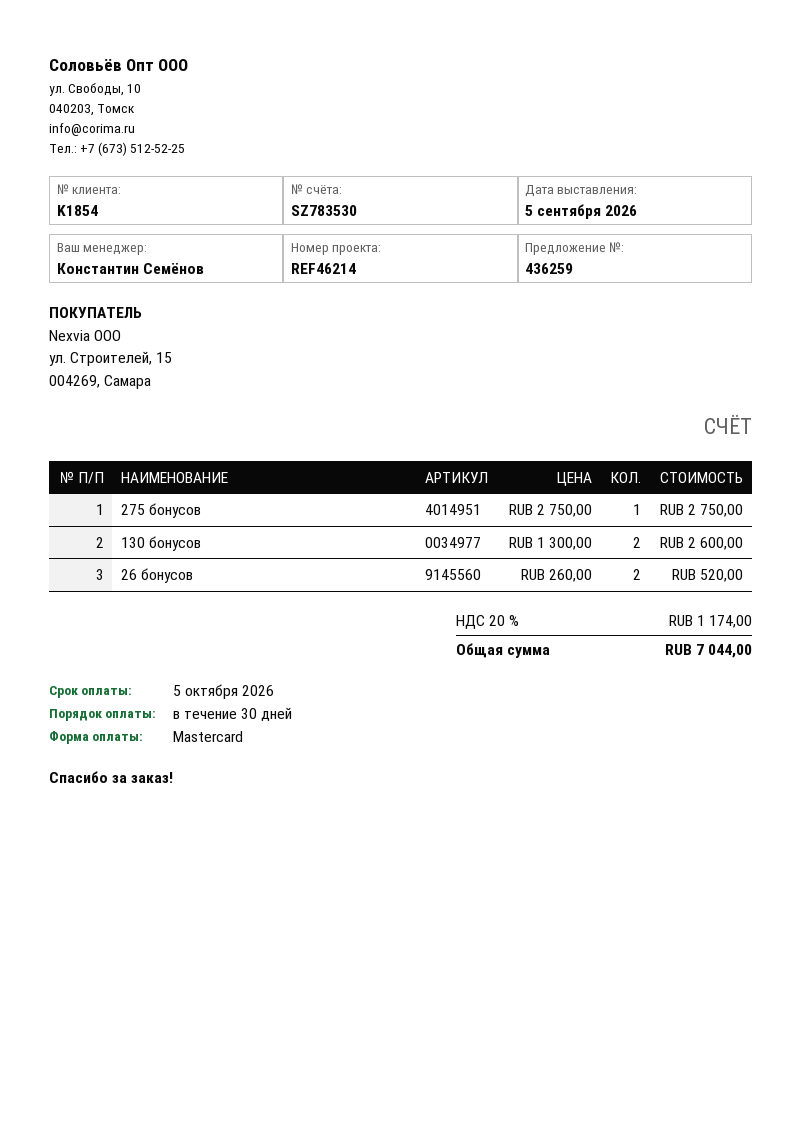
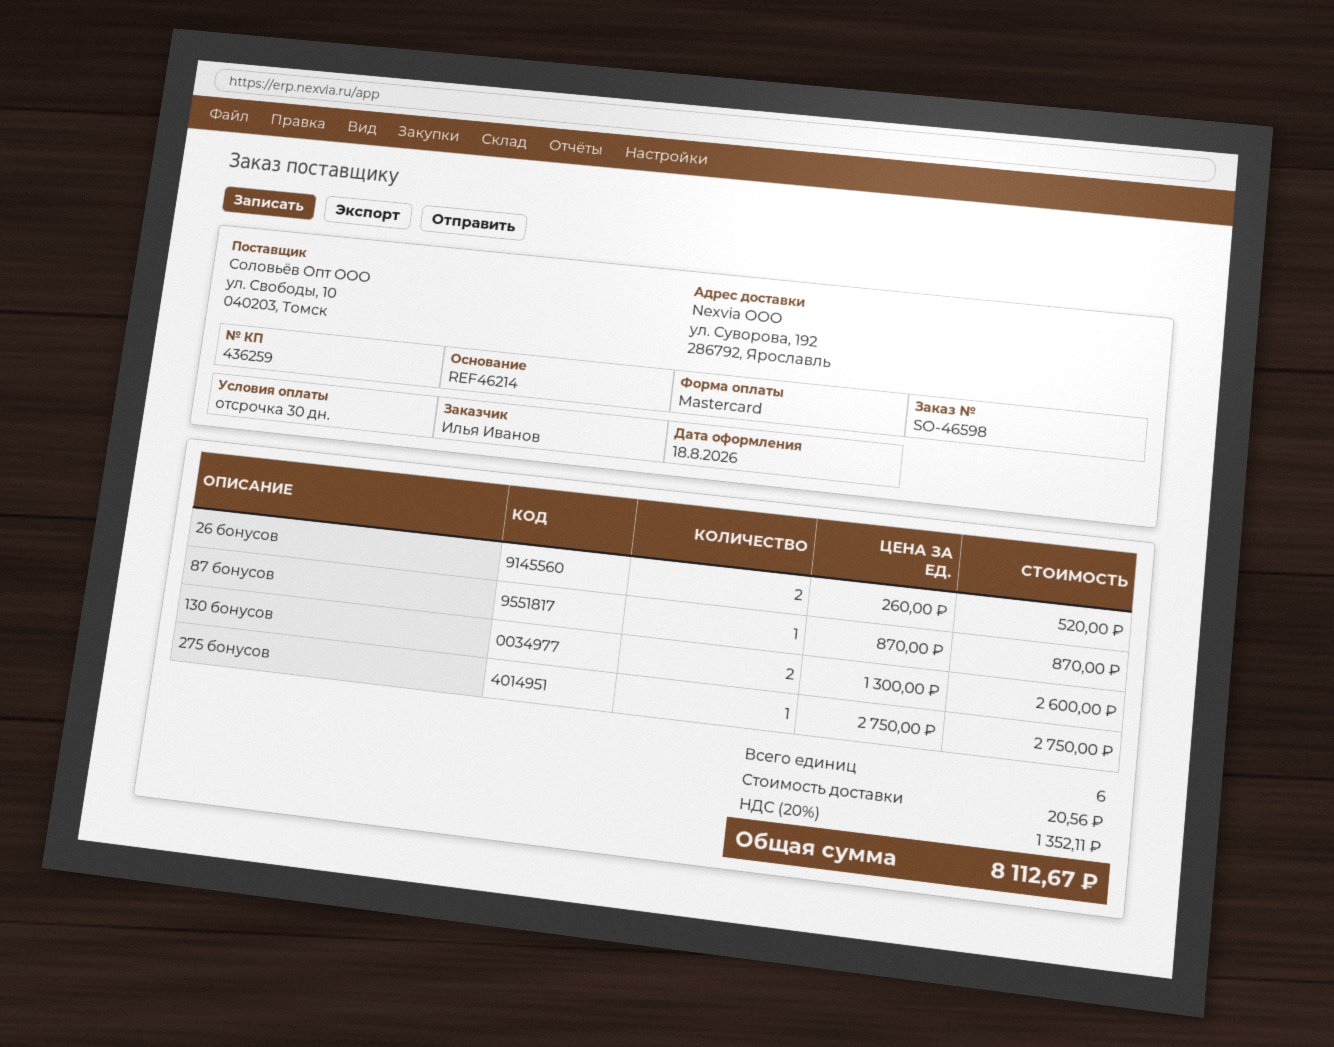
87 бонусов: none -> 1 x 870.00 = 870.00
shipping: none -> 20.56
tax: 20% = 1174.00 -> 20% = 1352.11
total: 7044.00 -> 8112.67

